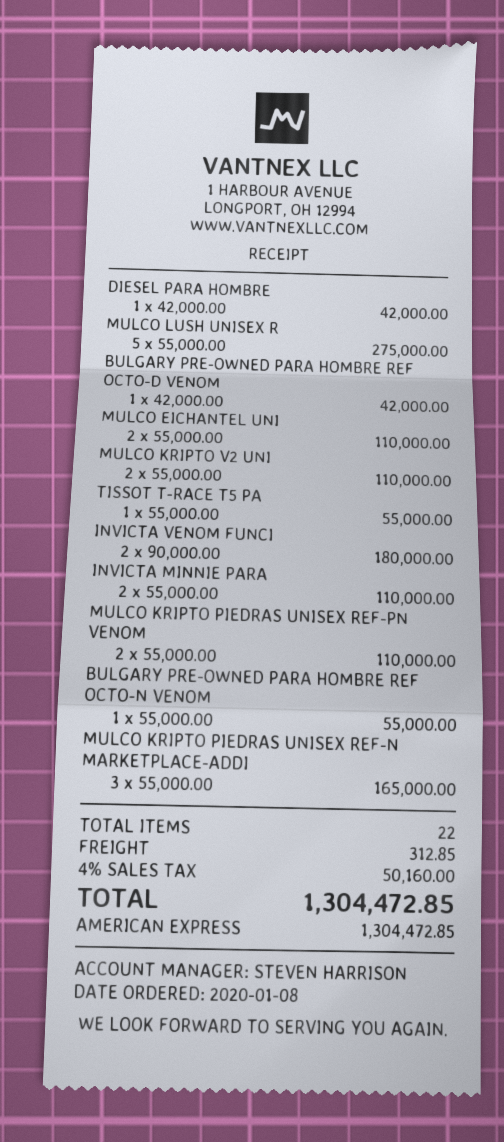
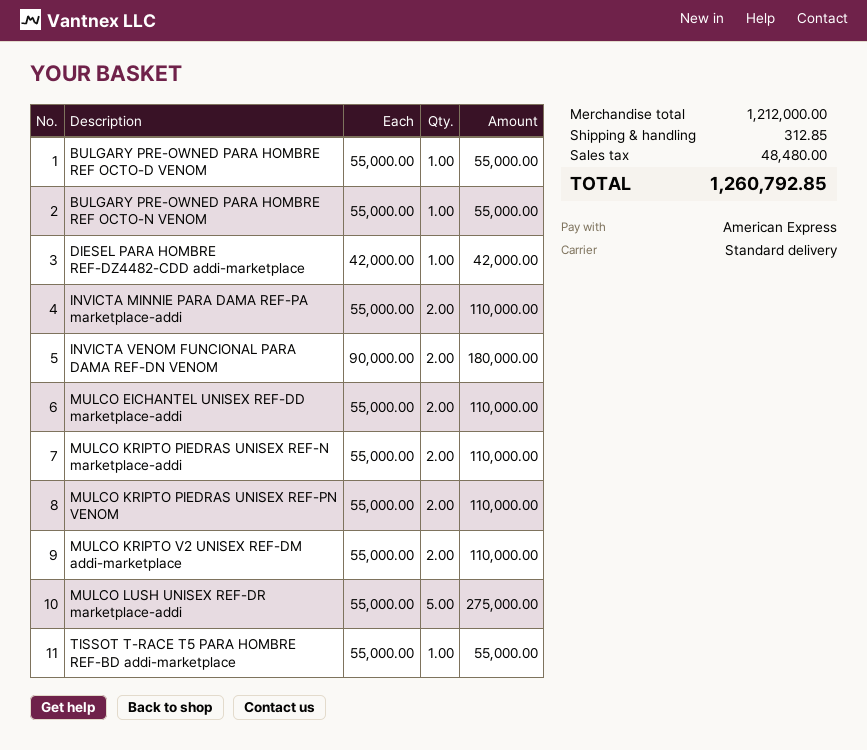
BULGARY PRE-OWNED PARA HOMBRE REF OCTO-D VENOM: 1 x 42000.00 = 42000.00 -> 1 x 55000.00 = 55000.00
MULCO KRIPTO PIEDRAS UNISEX REF-N MARKETPLACE-ADDI: 3 x 55000.00 = 165000.00 -> 2 x 55000.00 = 110000.00
tax: 50160.00 -> 48480.00
total: 1304472.85 -> 1260792.85

